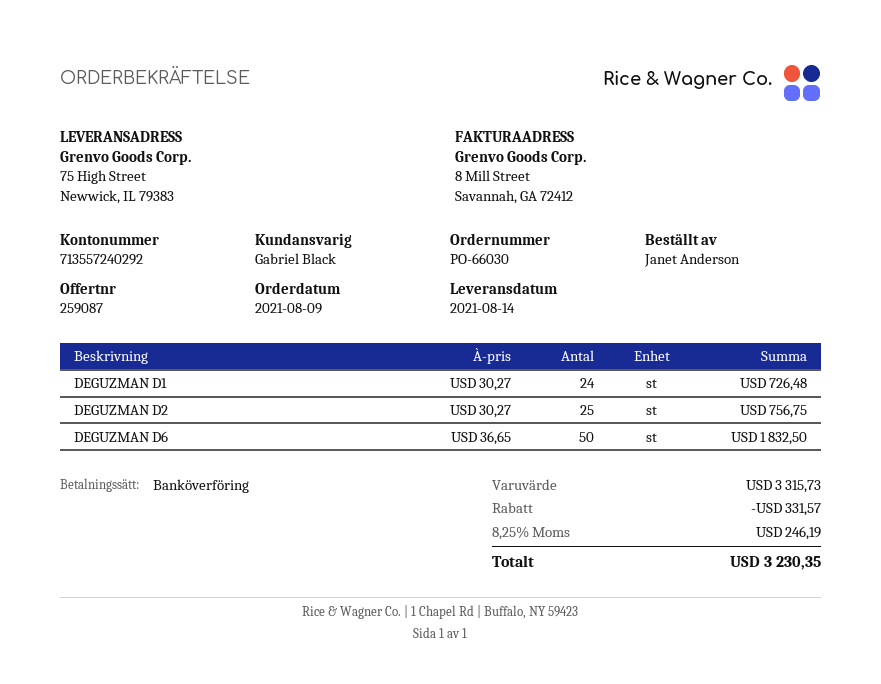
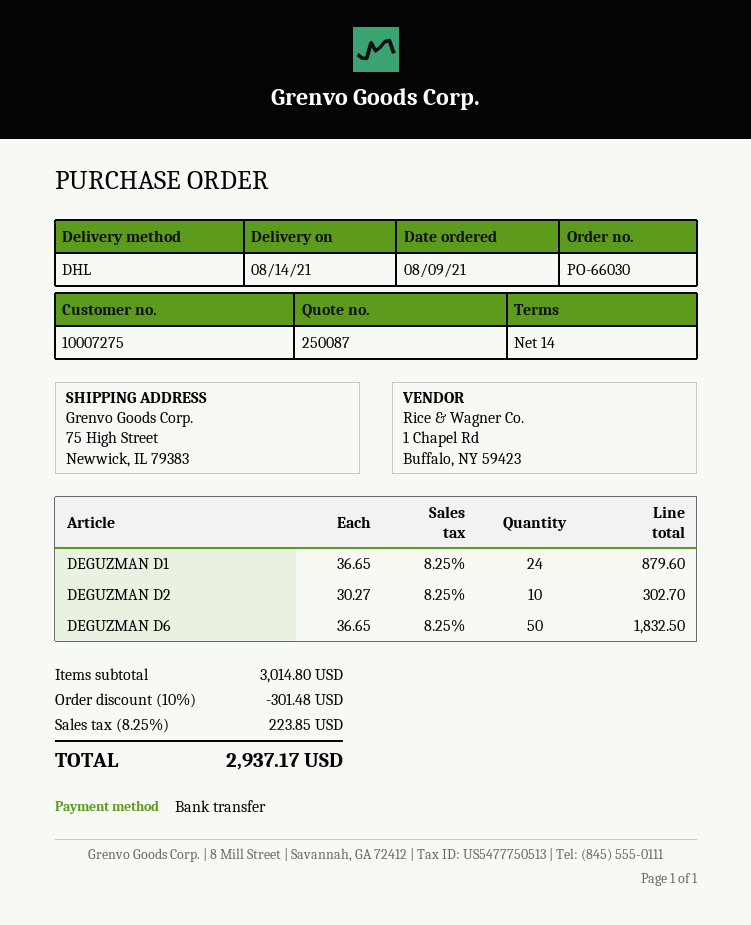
quote number: 259087 -> 250087
DEGUZMAN D1: 24 x 30.27 = 726.48 -> 24 x 36.65 = 879.60
DEGUZMAN D2: 25 x 30.27 = 756.75 -> 10 x 30.27 = 302.70
subtotal: 3315.73 -> 3014.80
discount: 331.57 -> 301.48
tax: 8.25% = 246.19 -> 8.25% = 223.85
total: 3230.35 -> 2937.17

